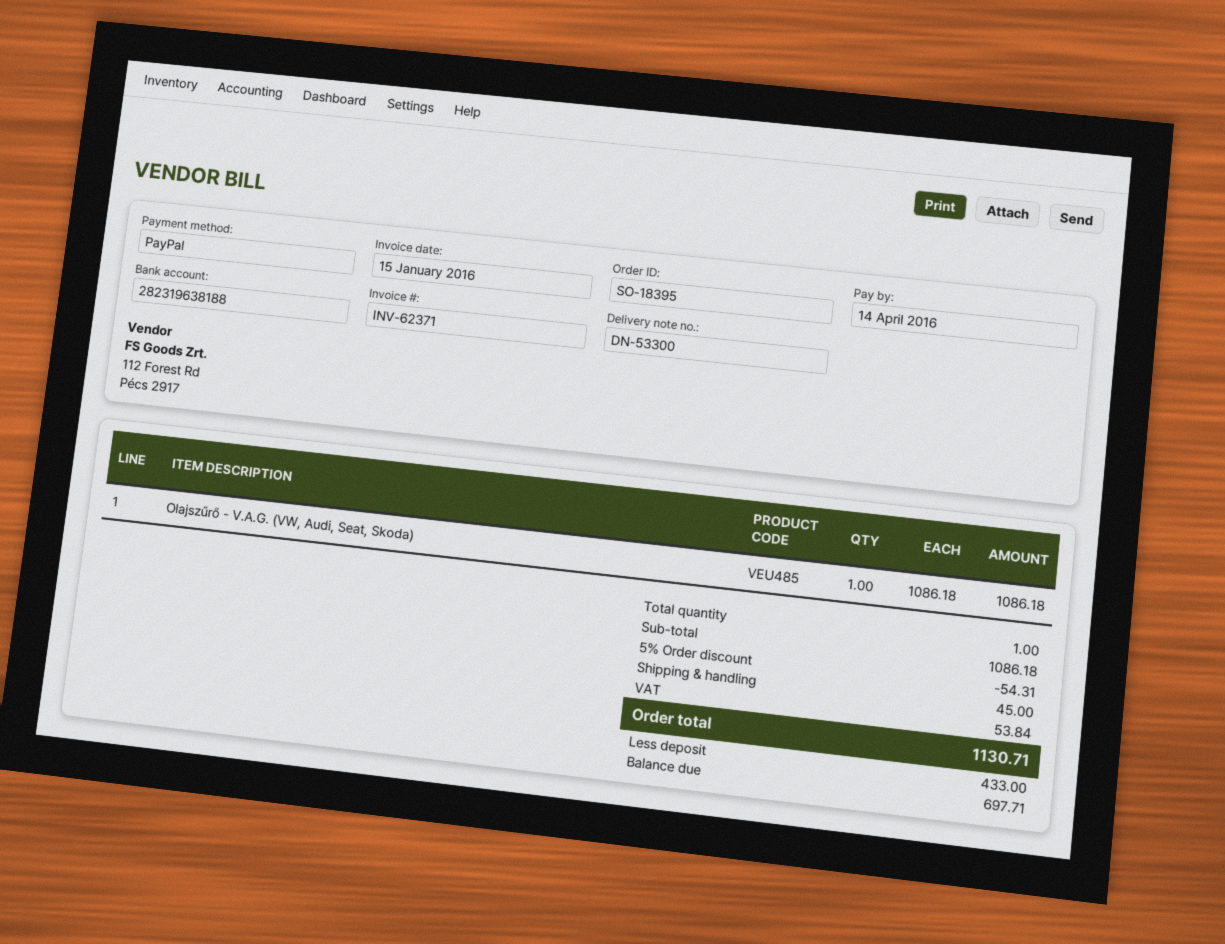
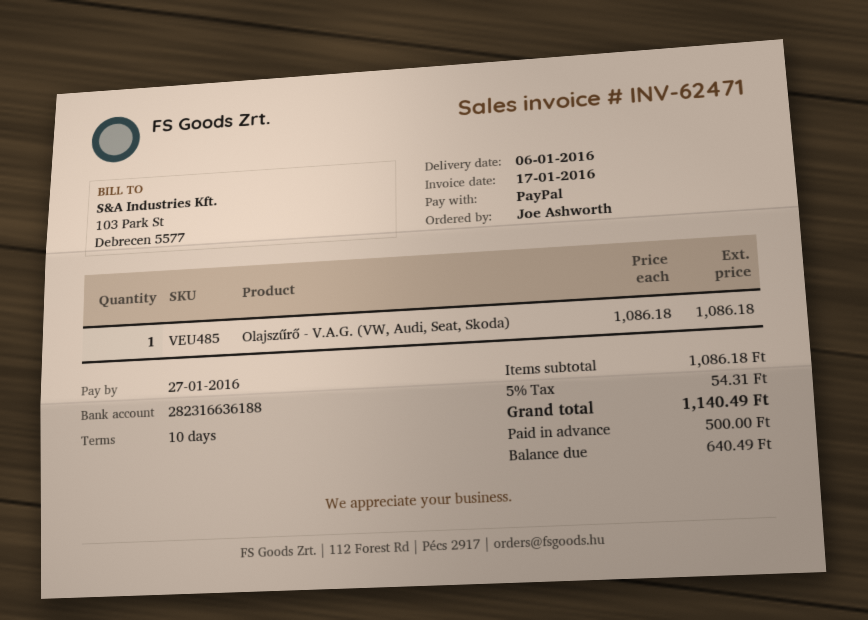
invoice number: INV-62371 -> INV-62471
invoice date: 2016-01-15 -> 2016-01-17
due date: 2016-04-14 -> 2016-01-27
bank account: 282319638188 -> 282316636188
discount: 5% = 54.31 -> none
shipping: 45.00 -> none
tax: 53.84 -> 54.31
total: 1130.71 -> 1140.49
deposit: 433.00 -> 500.00
balance: 697.71 -> 640.49

